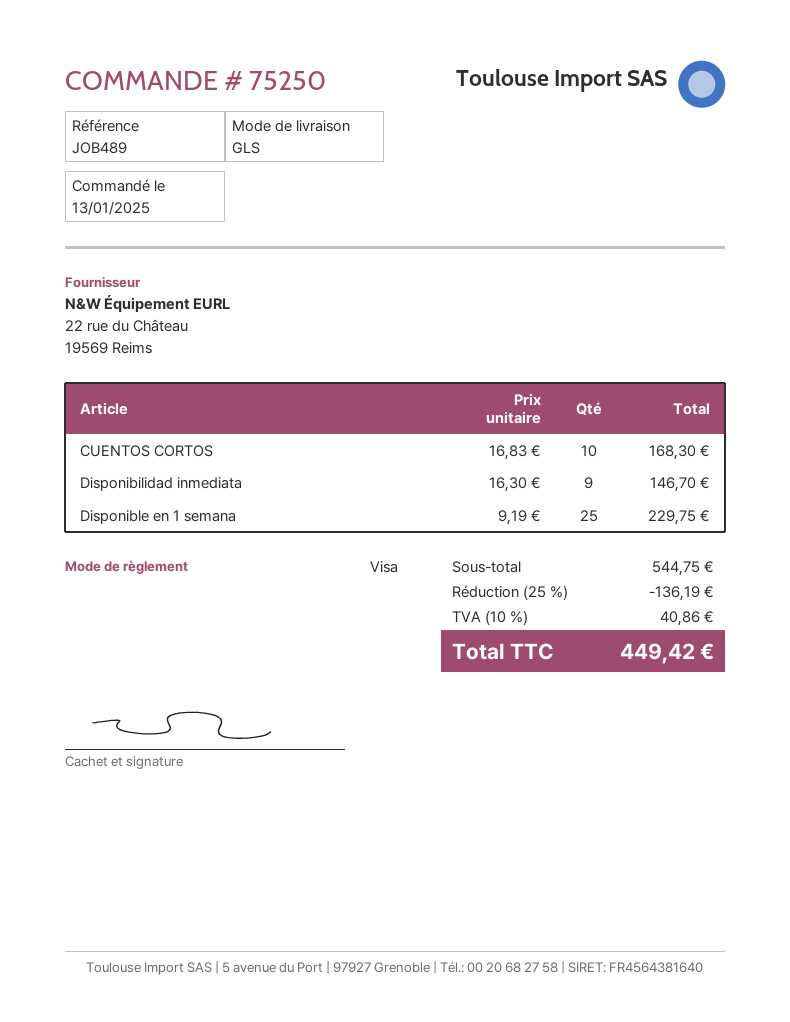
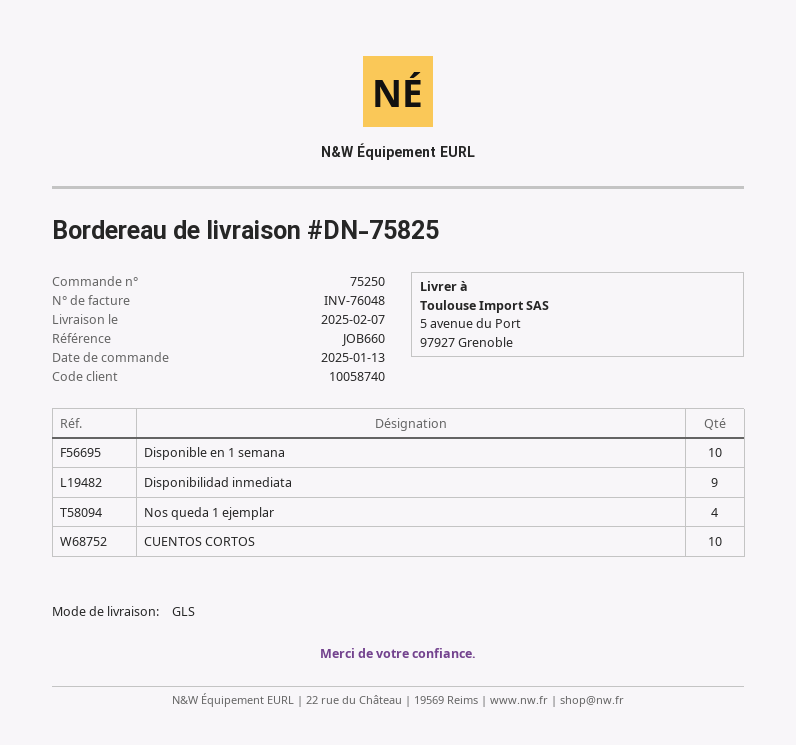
reference: JOB489 -> JOB660
Disponible en 1 semana: 25 -> 10
Nos queda 1 ejemplar: none -> 4

